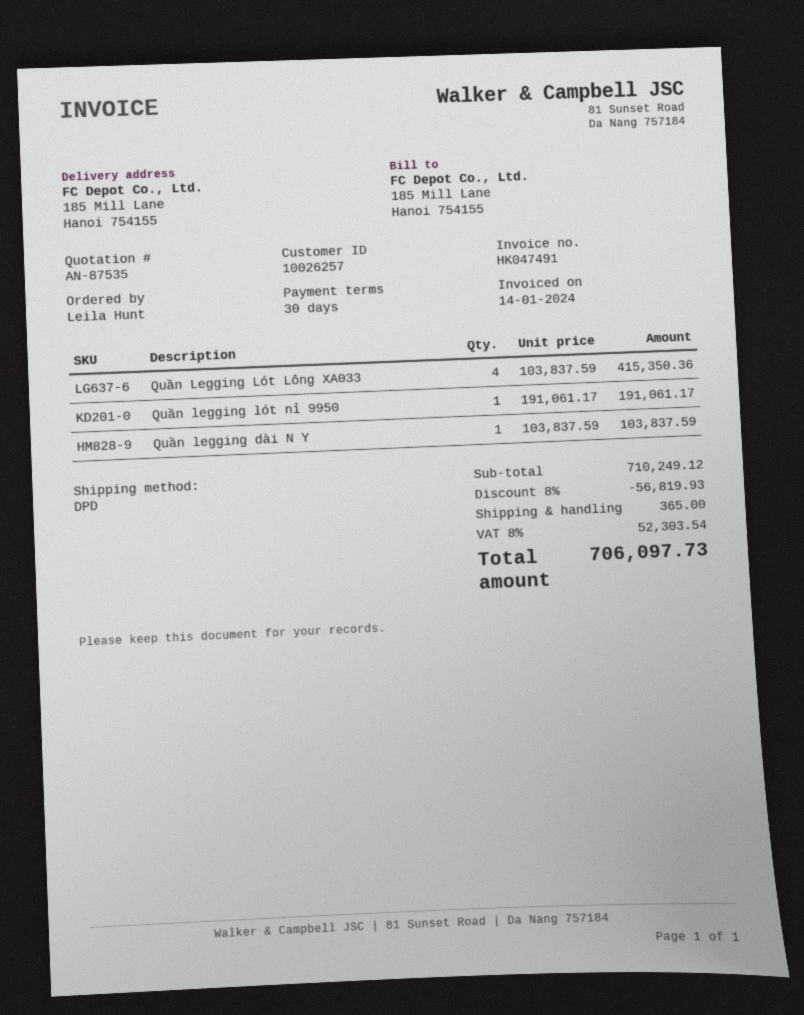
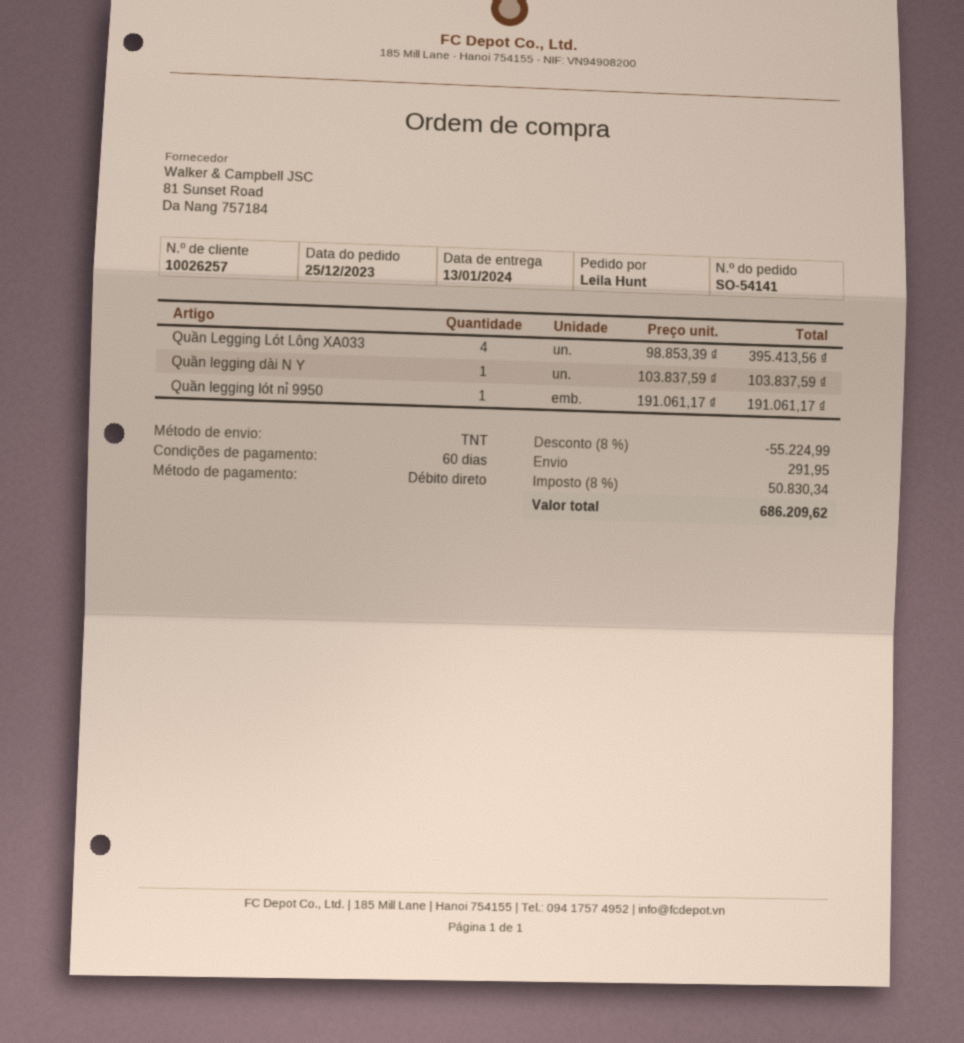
payment terms: 30 days -> 60 days
shipping method: DPD -> TNT
Quần Legging Lót Lông XA033: 4 x 103837.59 = 415350.36 -> 4 x 98853.39 = 395413.56
discount: 8% = 56819.93 -> 8% = 55224.99
shipping: 365.00 -> 291.95
tax: 8% = 52303.54 -> 8% = 50830.34
total: 706097.73 -> 686209.62

